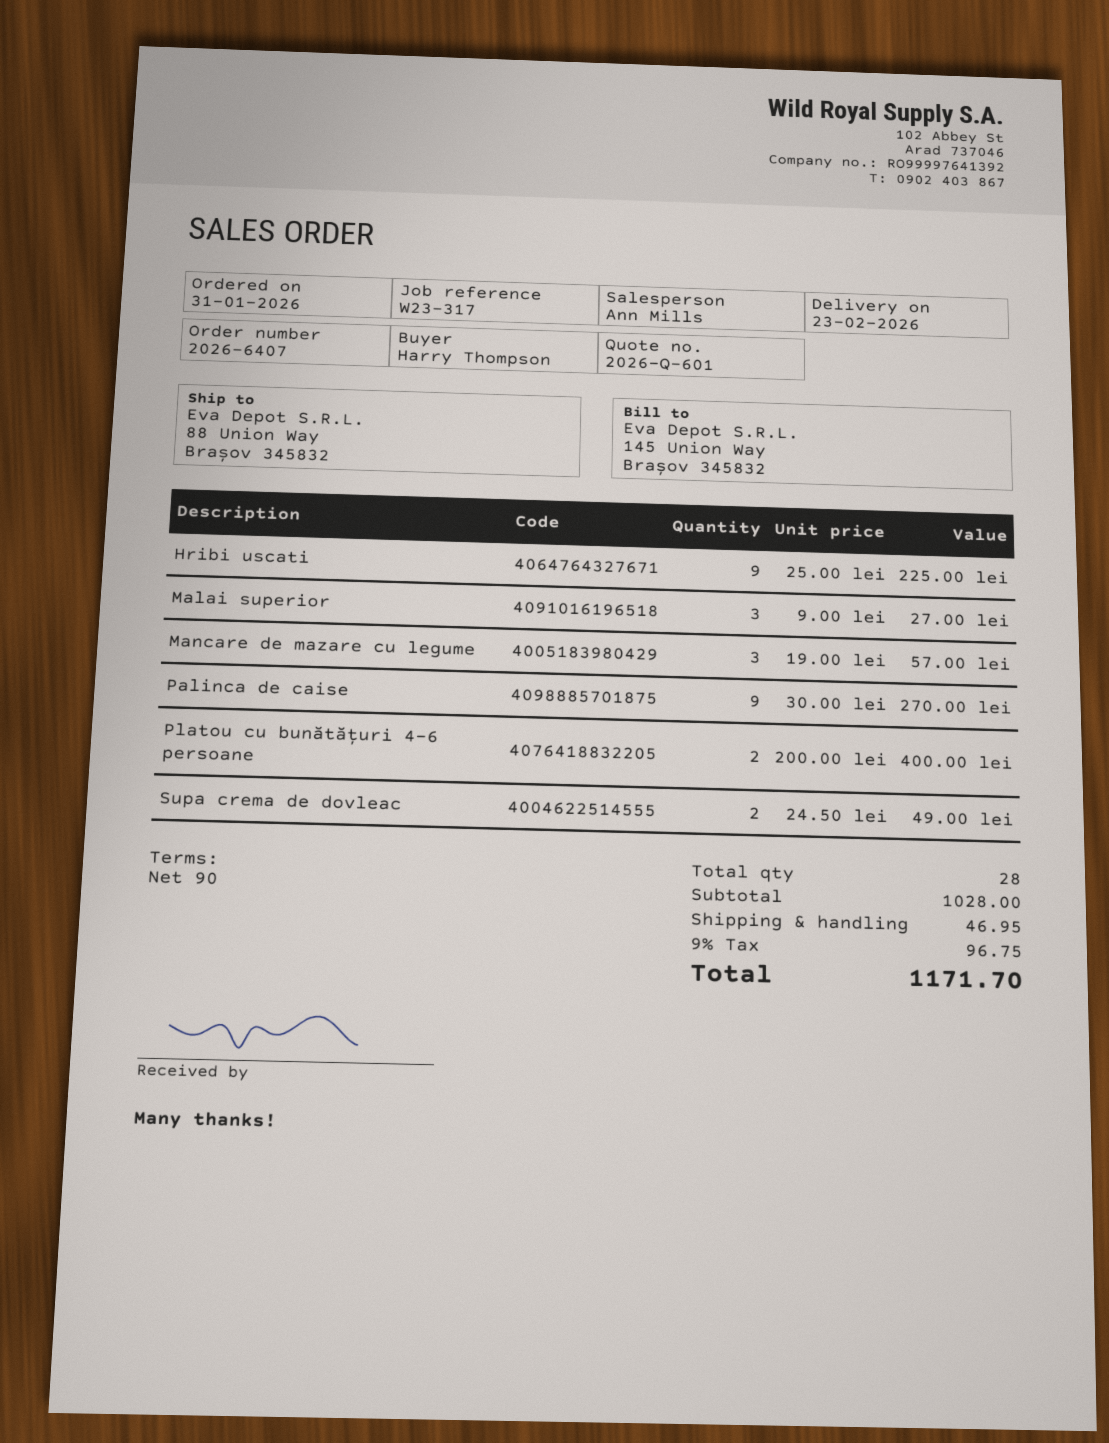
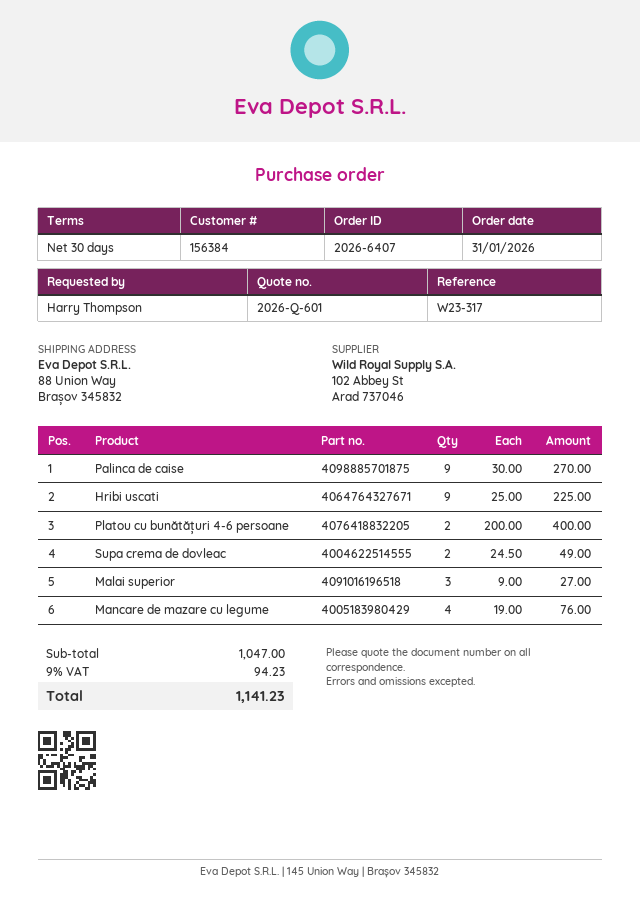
payment terms: 90 days -> 30 days
Mancare de mazare cu legume: 3 x 19.00 = 57.00 -> 4 x 19.00 = 76.00
subtotal: 1028.00 -> 1047.00
shipping: 46.95 -> none
tax: 9% = 96.75 -> 9% = 94.23
total: 1171.70 -> 1141.23

